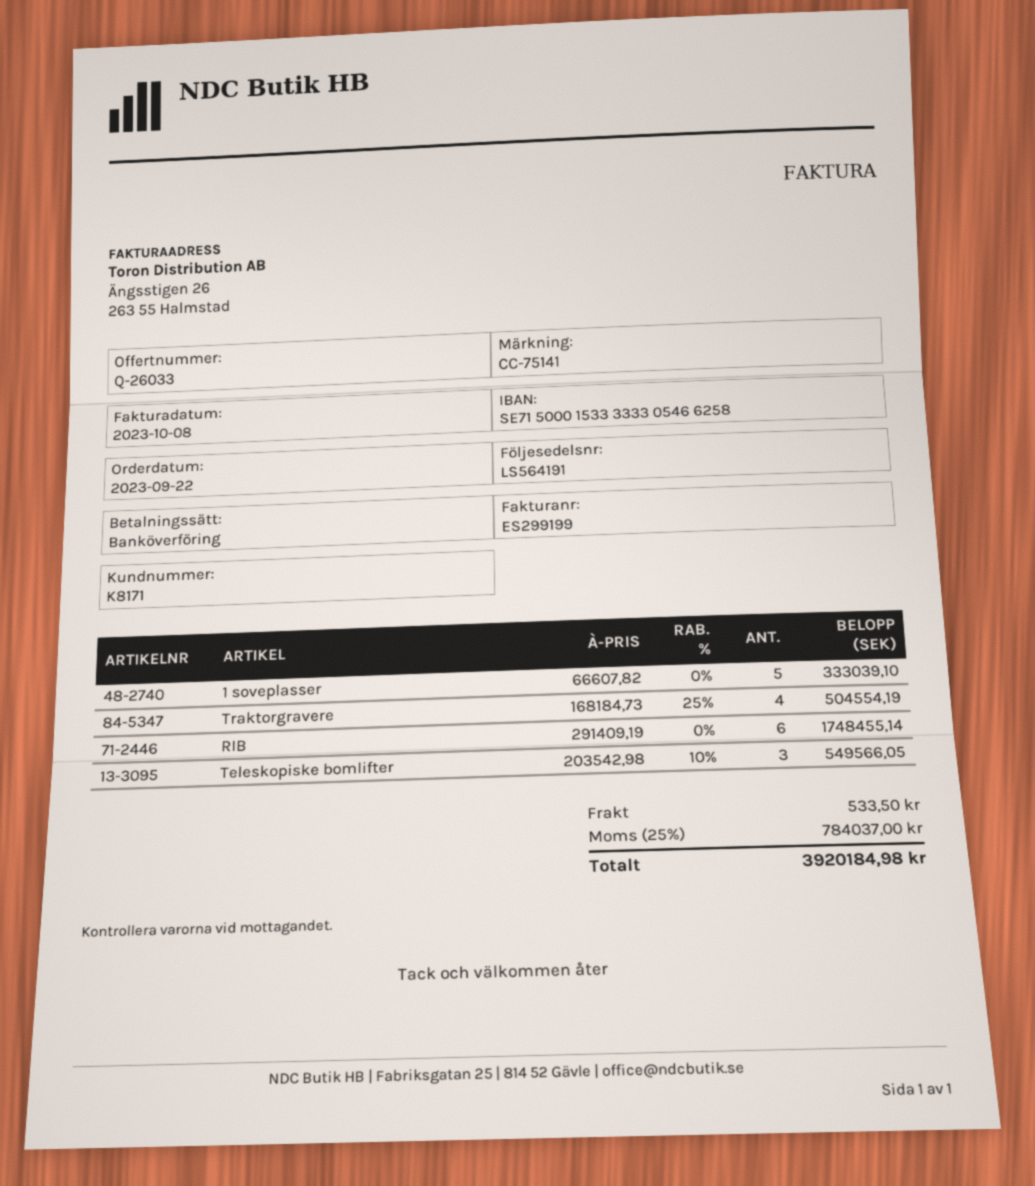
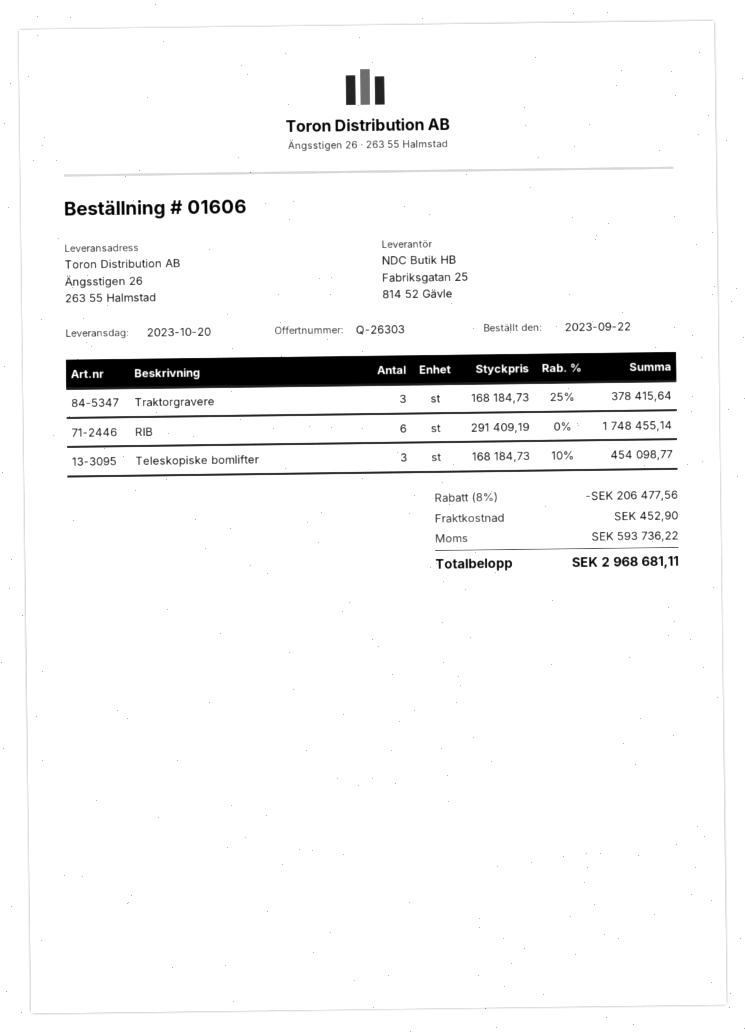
quote number: Q-26033 -> Q-26303
1 soveplasser: 5 x 66607.82 = 333039.10 -> none
Traktorgravere: 4 x 168184.73 - 25% = 504554.19 -> 3 x 168184.73 - 25% = 378415.64
Teleskopiske bomlifter: 3 x 203542.98 - 10% = 549566.05 -> 3 x 168184.73 - 10% = 454098.77
discount: none -> 8% = 206477.56
shipping: 533.50 -> 452.90
tax: 784037.00 -> 593736.22
total: 3920184.98 -> 2968681.11

